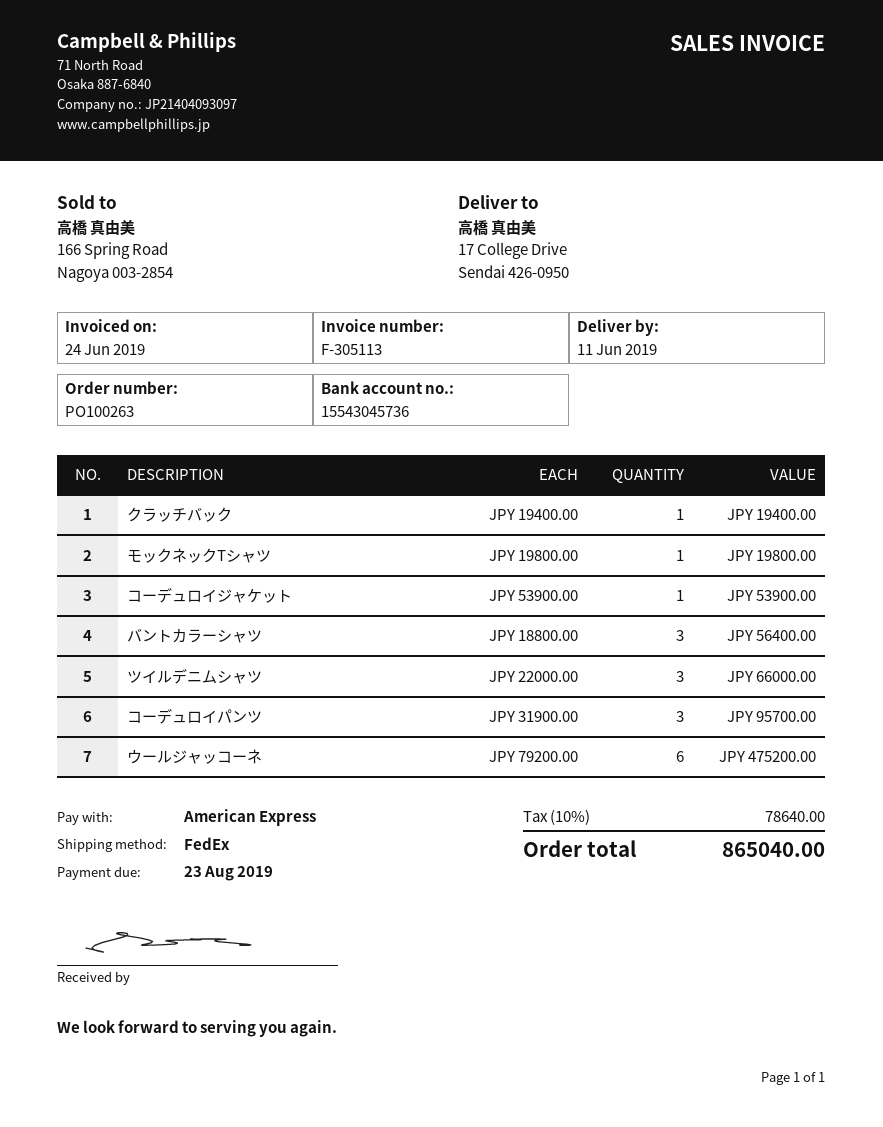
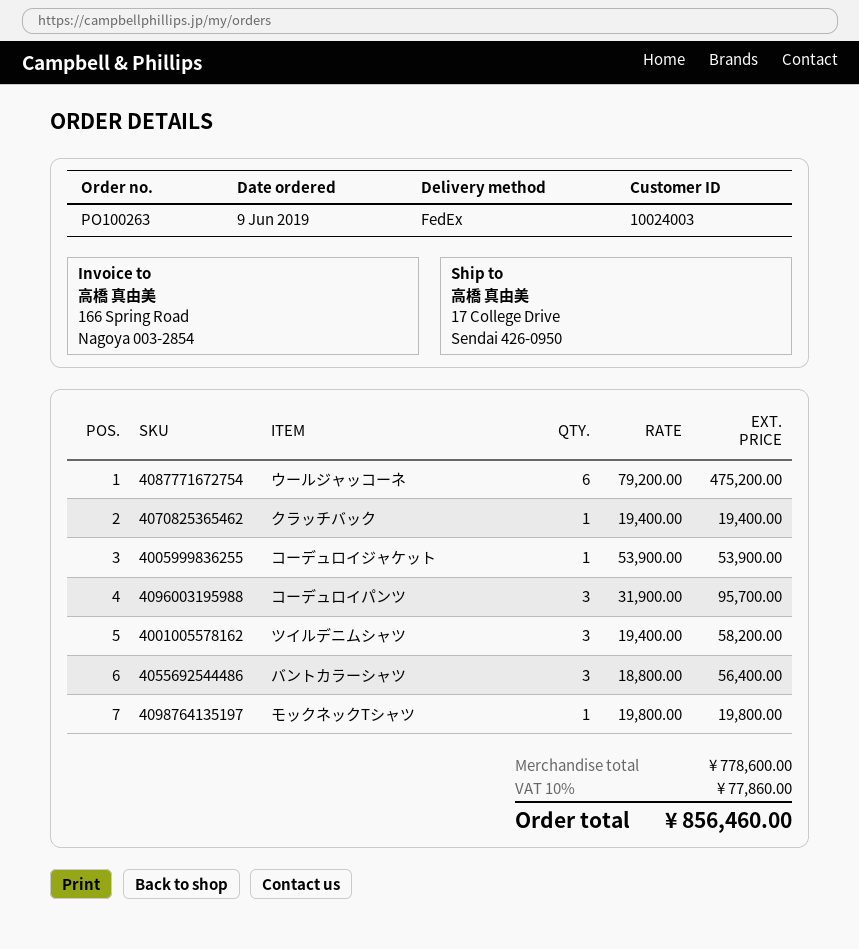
ツイルデニムシャツ: 3 x 22000.00 = 66000.00 -> 3 x 19400.00 = 58200.00
tax: 10% = 78640.00 -> 10% = 77860.00
total: 865040.00 -> 856460.00

